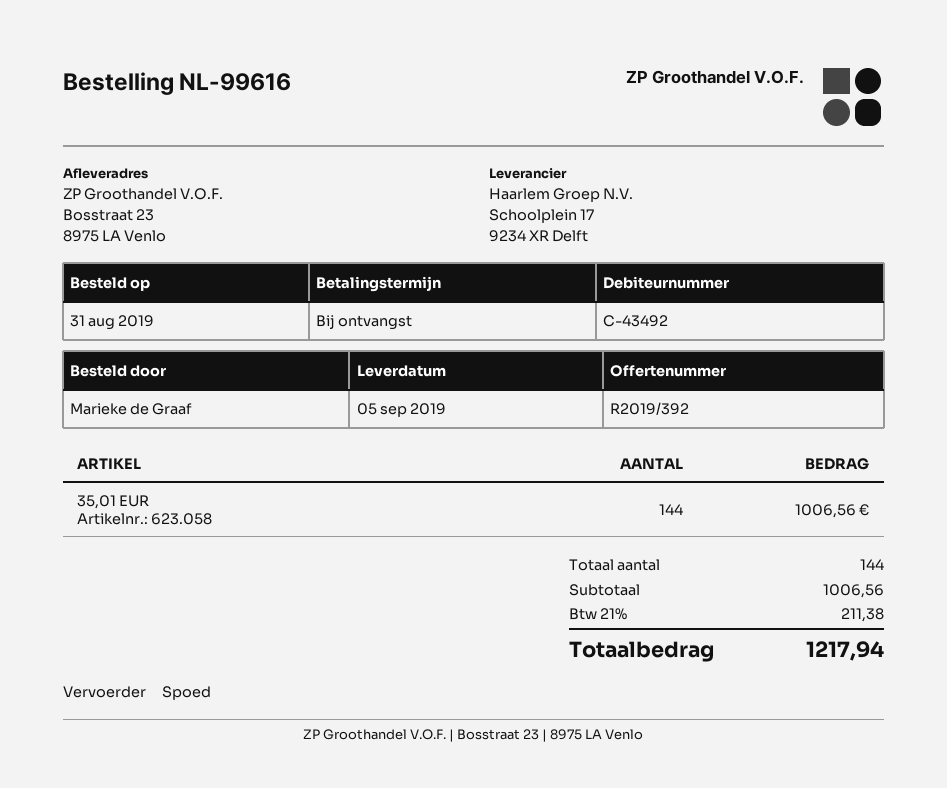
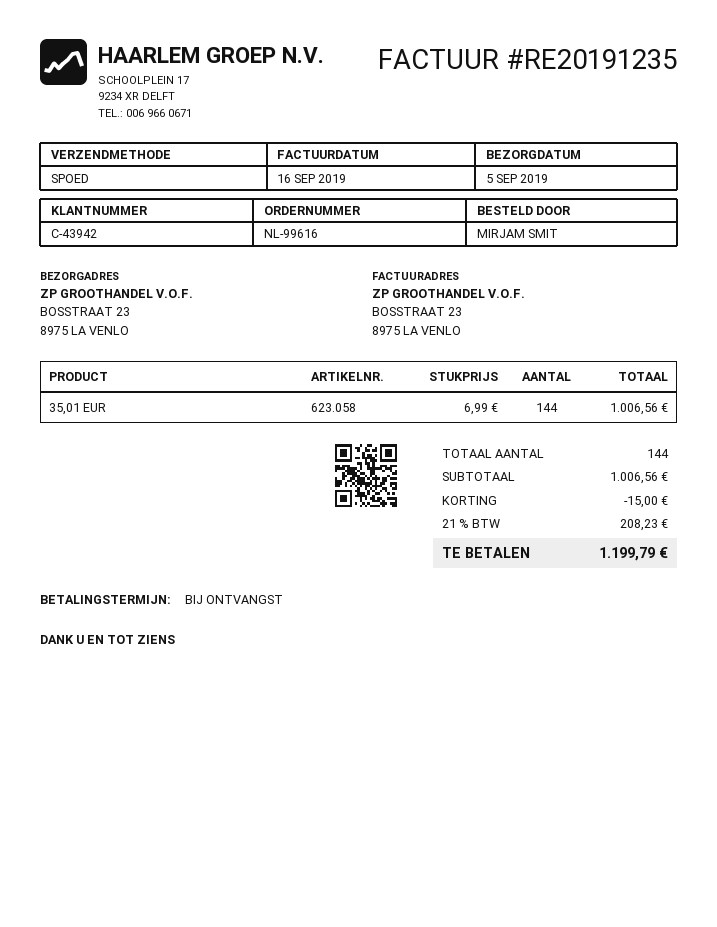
customer number: C-43492 -> C-43942
ordered by: Marieke de Graaf -> MIRJAM SMIT
discount: none -> 15.00
tax: 21% = 211.38 -> 21% = 208.23
total: 1217.94 -> 1199.79

